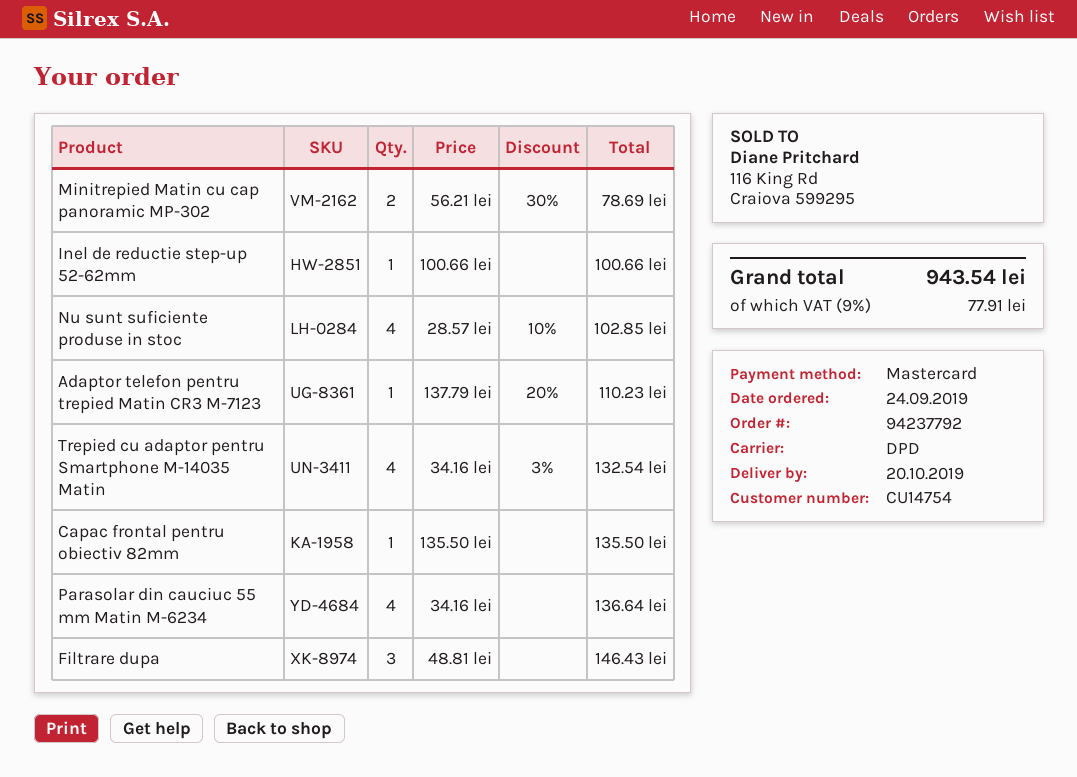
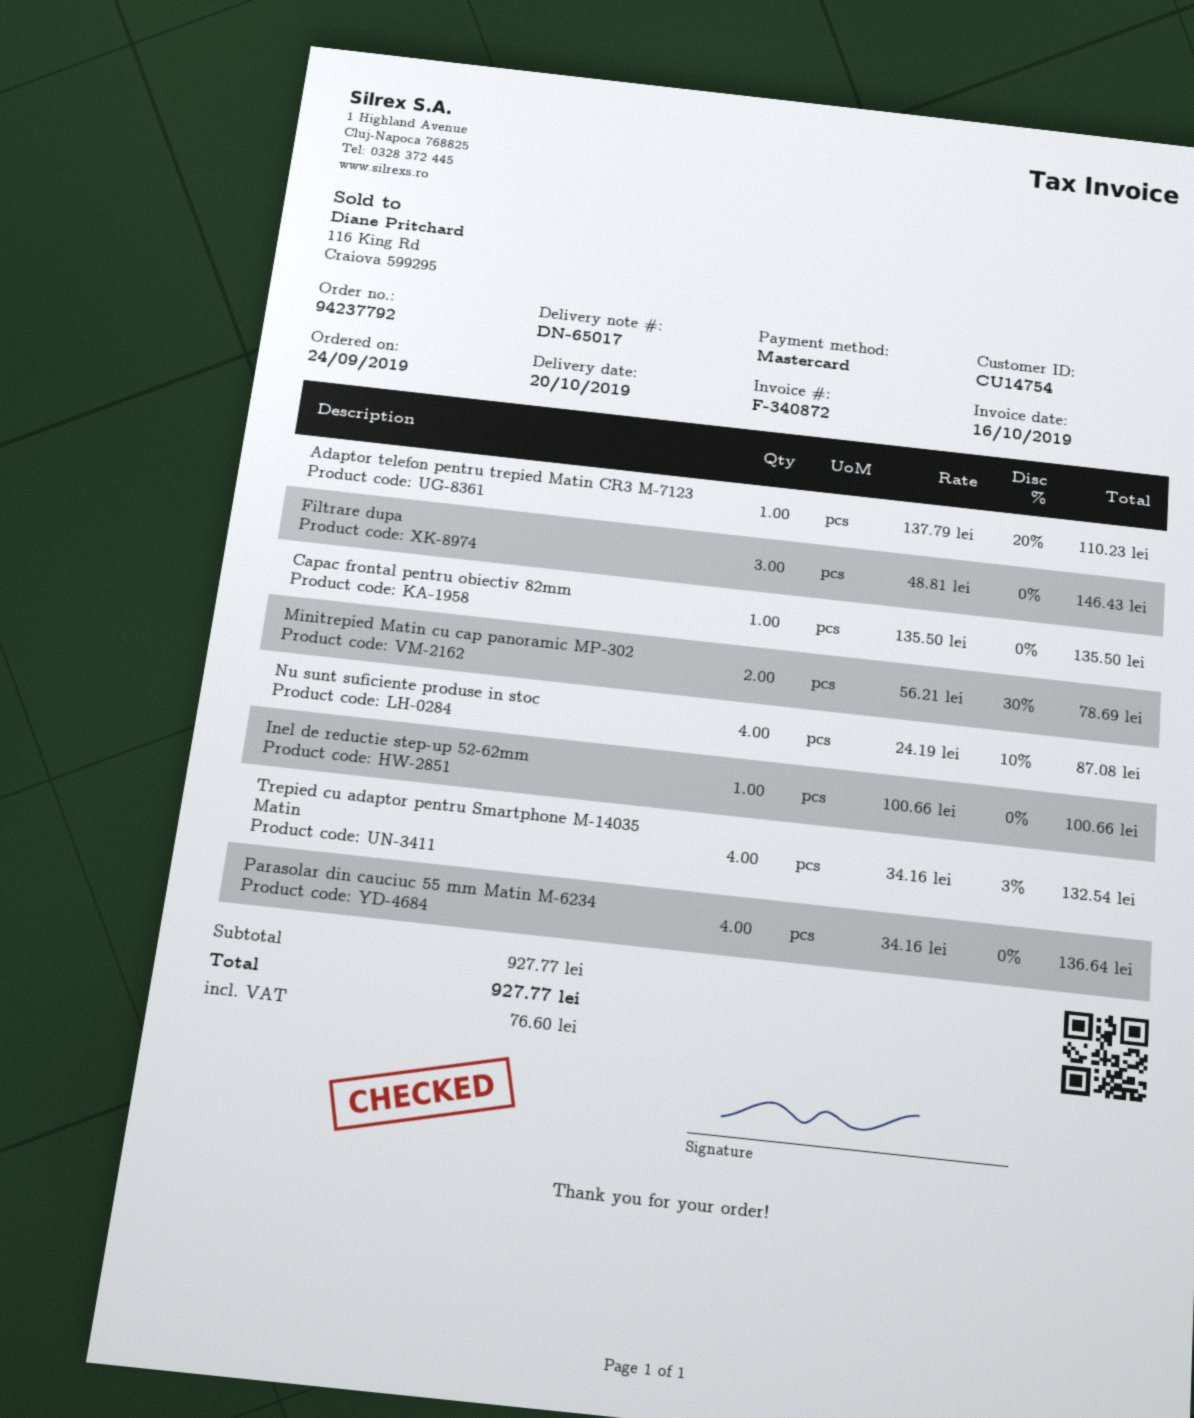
Nu sunt suficiente produse in stoc: 4 x 28.57 - 10% = 102.85 -> 4 x 24.19 - 10% = 87.08
tax: 77.91 -> 76.60
total: 943.54 -> 927.77

